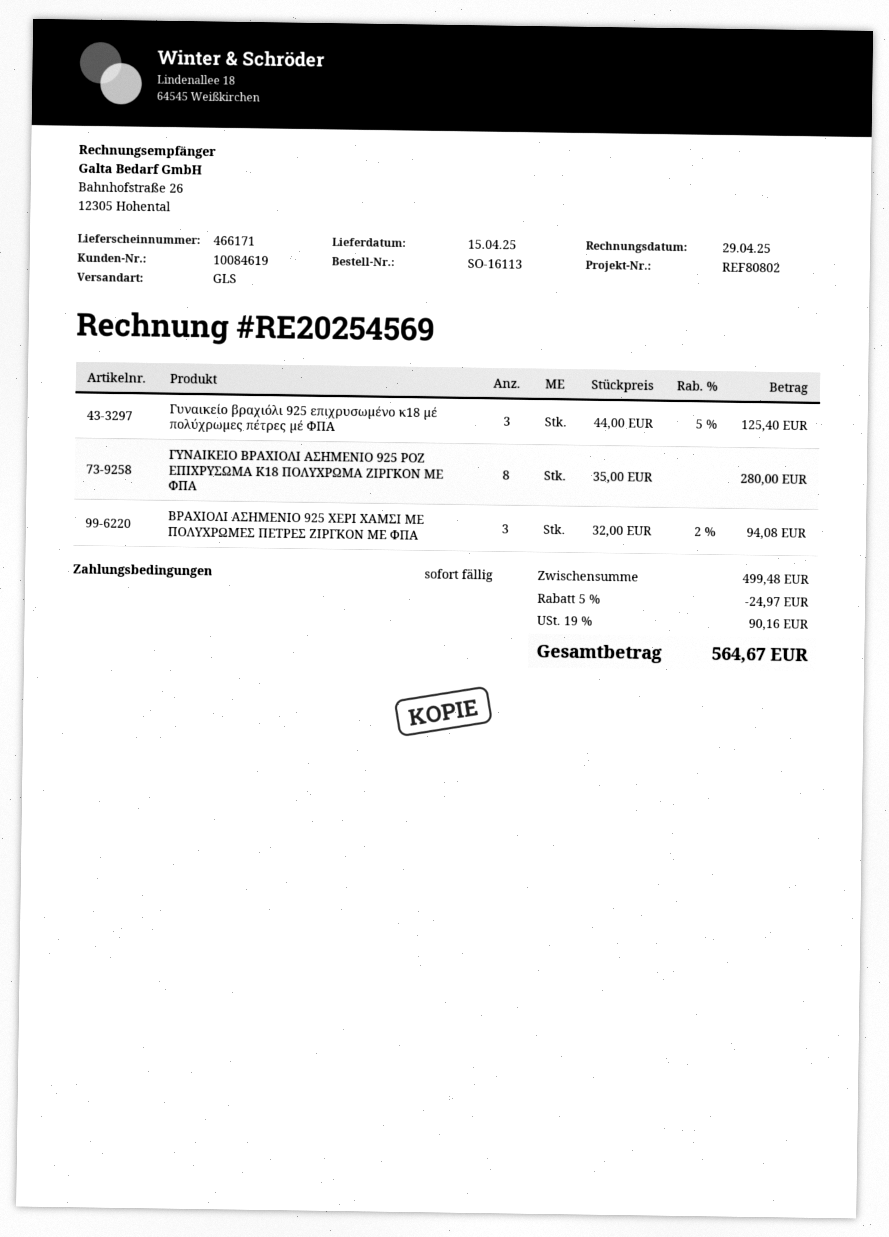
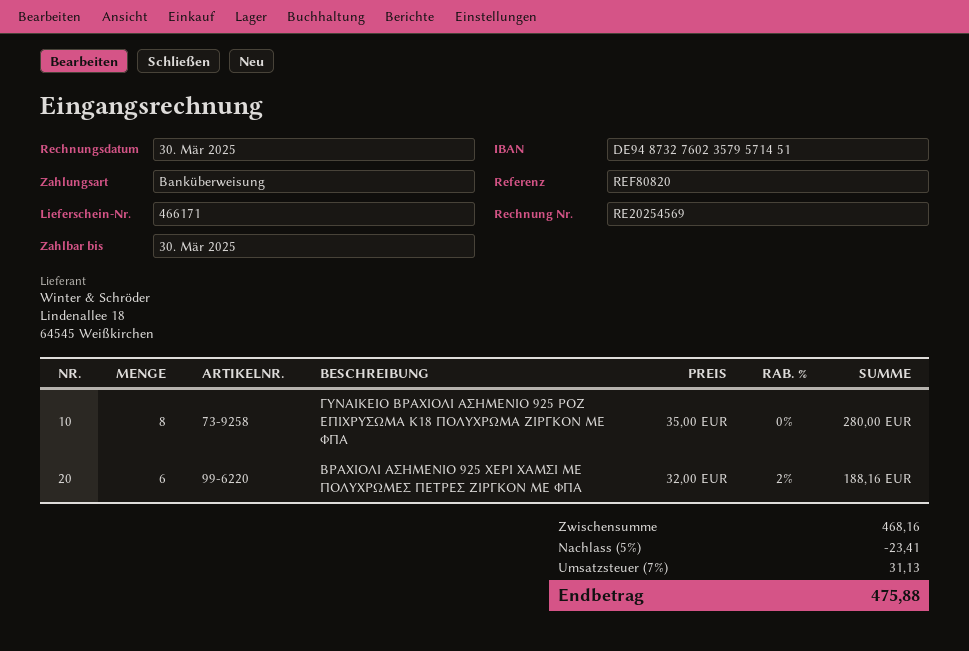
invoice date: 2025-04-29 -> 2025-03-30
reference: REF80802 -> REF80820
Γυναικείο βραχιόλι 925 επιχρυσωμένο κ18 μέ πολύχρωμες πέτρες μέ ΦΠΑ: 3 x 44.00 - 5% = 125.40 -> none
ΒΡΑΧΙΟΛΙ ΑΣΗΜΕΝΙΟ 925 ΧΕΡΙ ΧΑΜΣΙ ΜΕ ΠΟΛΥΧΡΩΜΕΣ ΠΕΤΡΕΣ ΖΙΡΓΚΟΝ ΜΕ ΦΠΑ: 3 x 32.00 - 2% = 94.08 -> 6 x 32.00 - 2% = 188.16
subtotal: 499.48 -> 468.16
discount: 5% = 24.97 -> 5% = 23.41
tax: 19% = 90.16 -> 7% = 31.13
total: 564.67 -> 475.88

